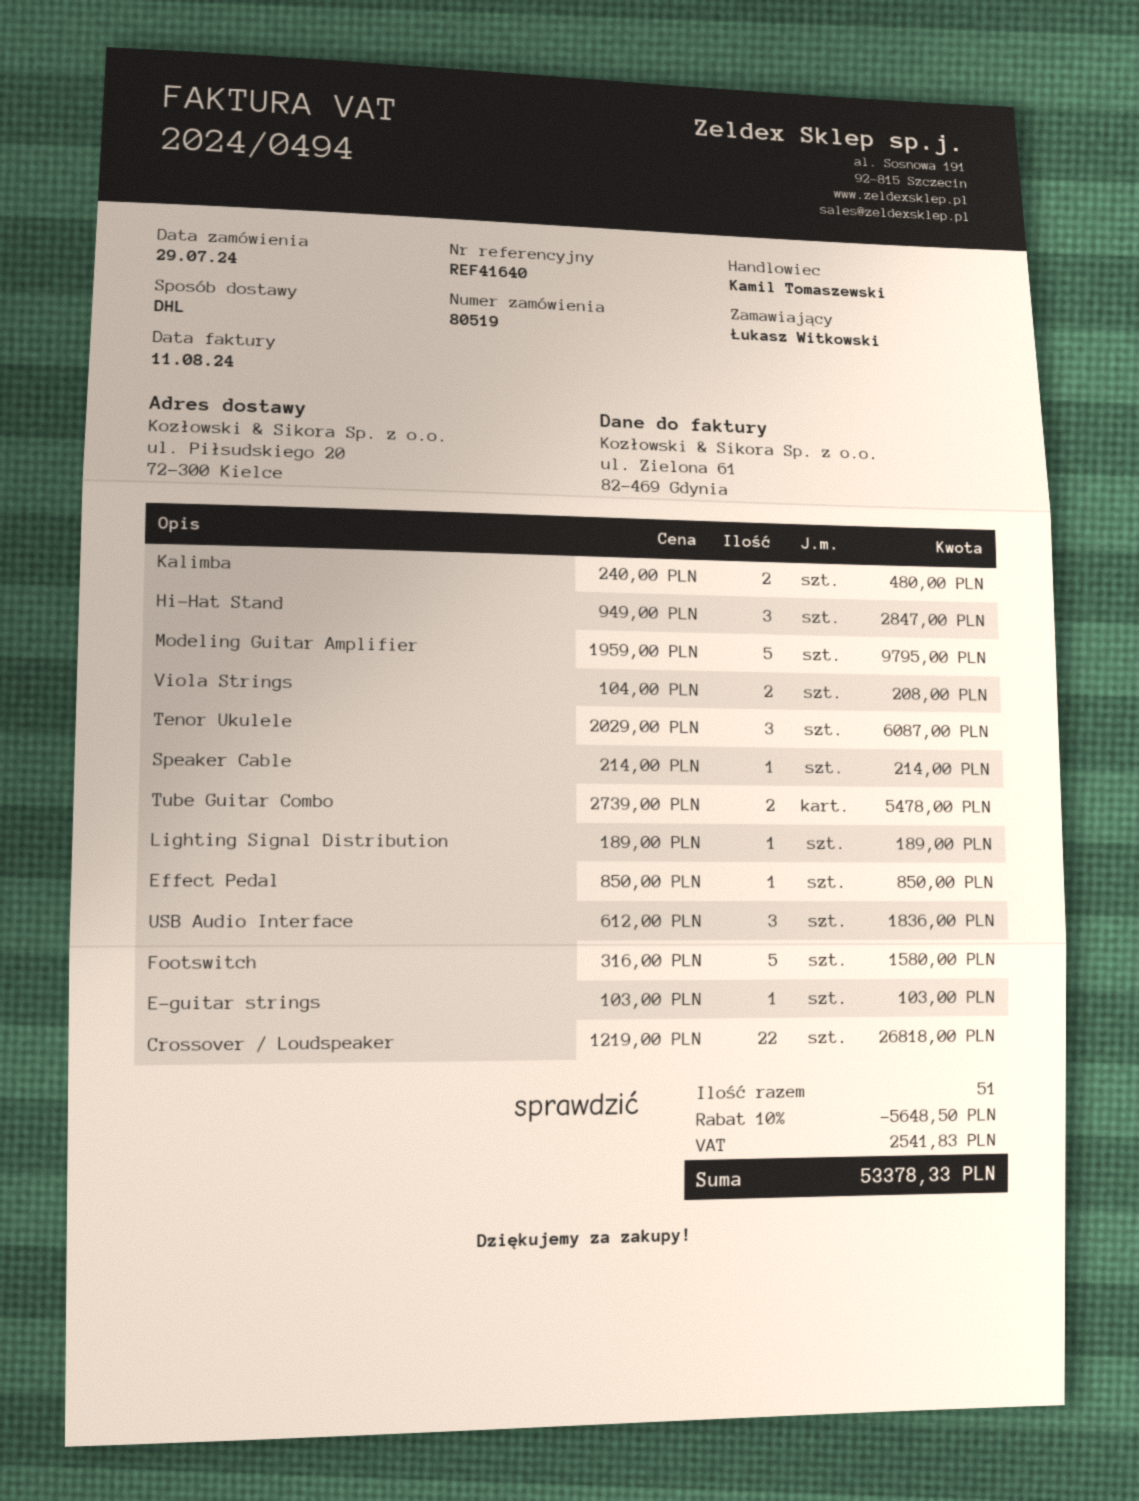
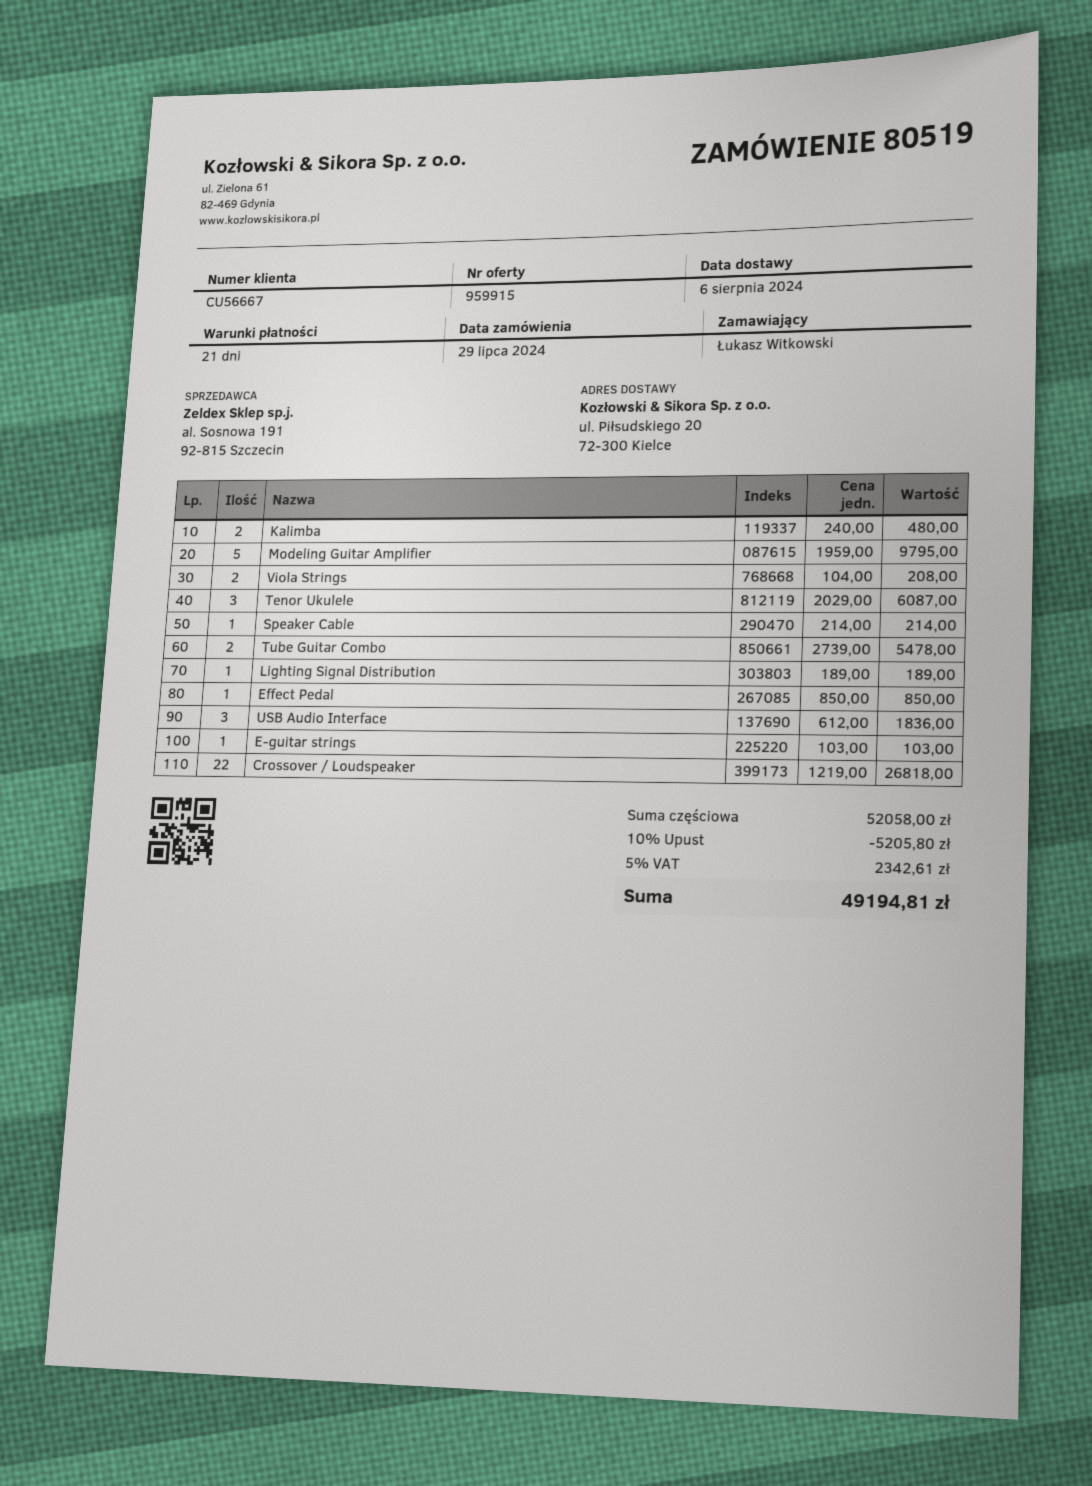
Hi-Hat Stand: 3 x 949.00 = 2847.00 -> none
Footswitch: 5 x 316.00 = 1580.00 -> none
discount: 10% = 5648.50 -> 10% = 5205.80
tax: 2541.83 -> 2342.61
total: 53378.33 -> 49194.81

